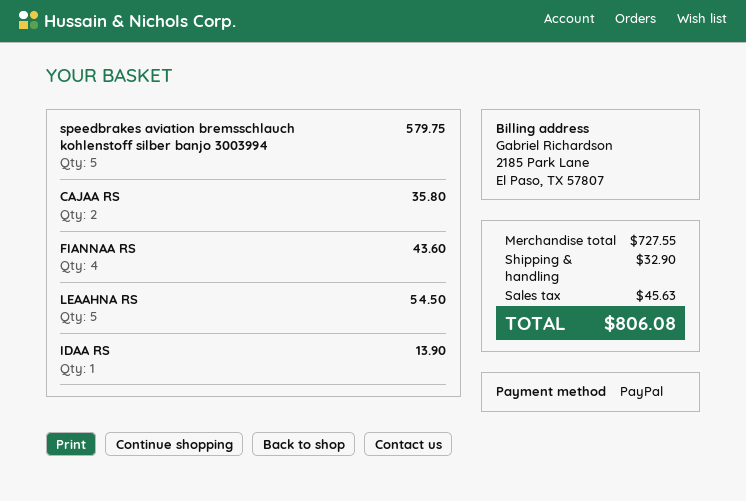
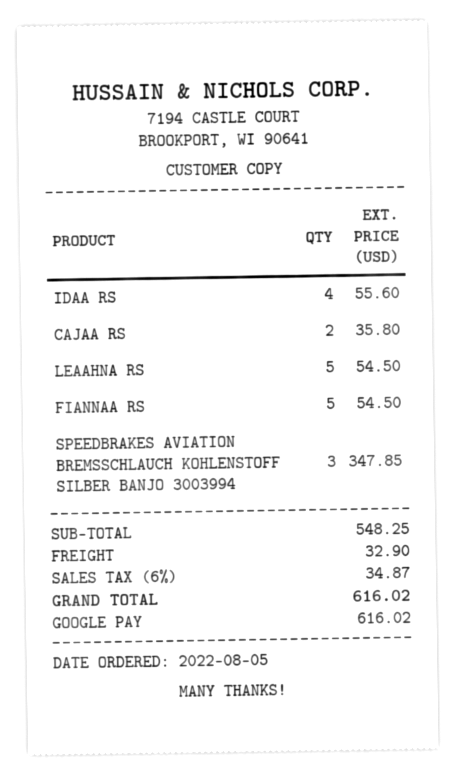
payment method: PayPal -> Google Pay
speedbrakes aviation bremsschlauch kohlenstoff silber banjo 3003994: 5 for 579.75 -> 3 for 347.85
FIANNAA RS: 4 for 43.60 -> 5 for 54.50
IDAA RS: 1 for 13.90 -> 4 for 55.60
subtotal: 727.55 -> 548.25
tax: 45.63 -> 34.87
total: 806.08 -> 616.02

